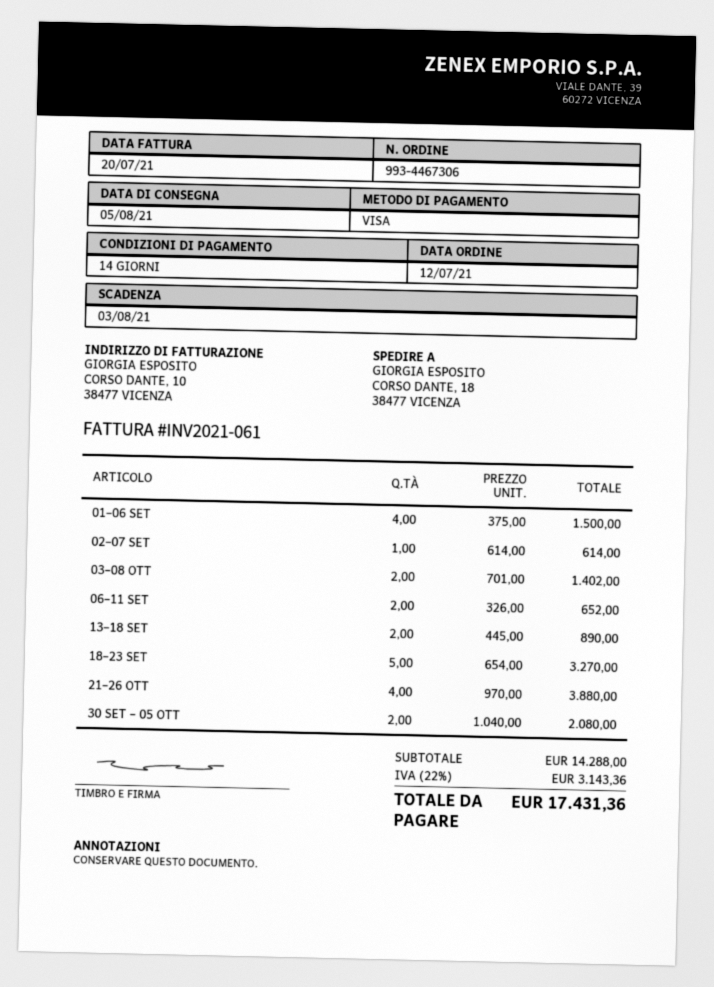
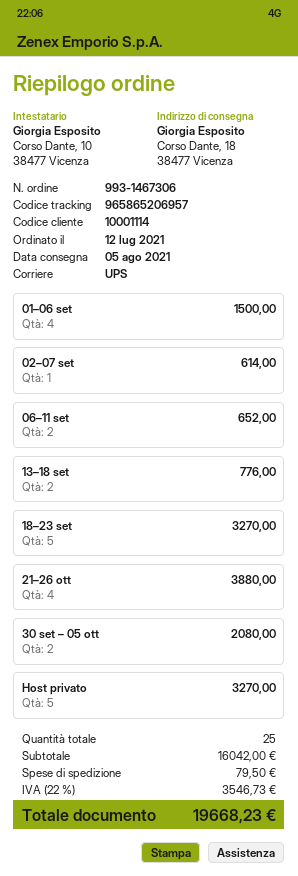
order number: 993-4467306 -> 993-1467306
03–08 OTT: 2 for 1402.00 -> none
13–18 SET: 2 for 890.00 -> 2 for 776.00
Host privato: none -> 5 for 3270.00
subtotal: 14288.00 -> 16042.00
shipping: none -> 79.50
tax: 22% = 3143.36 -> 22% = 3546.73
total: 17431.36 -> 19668.23

